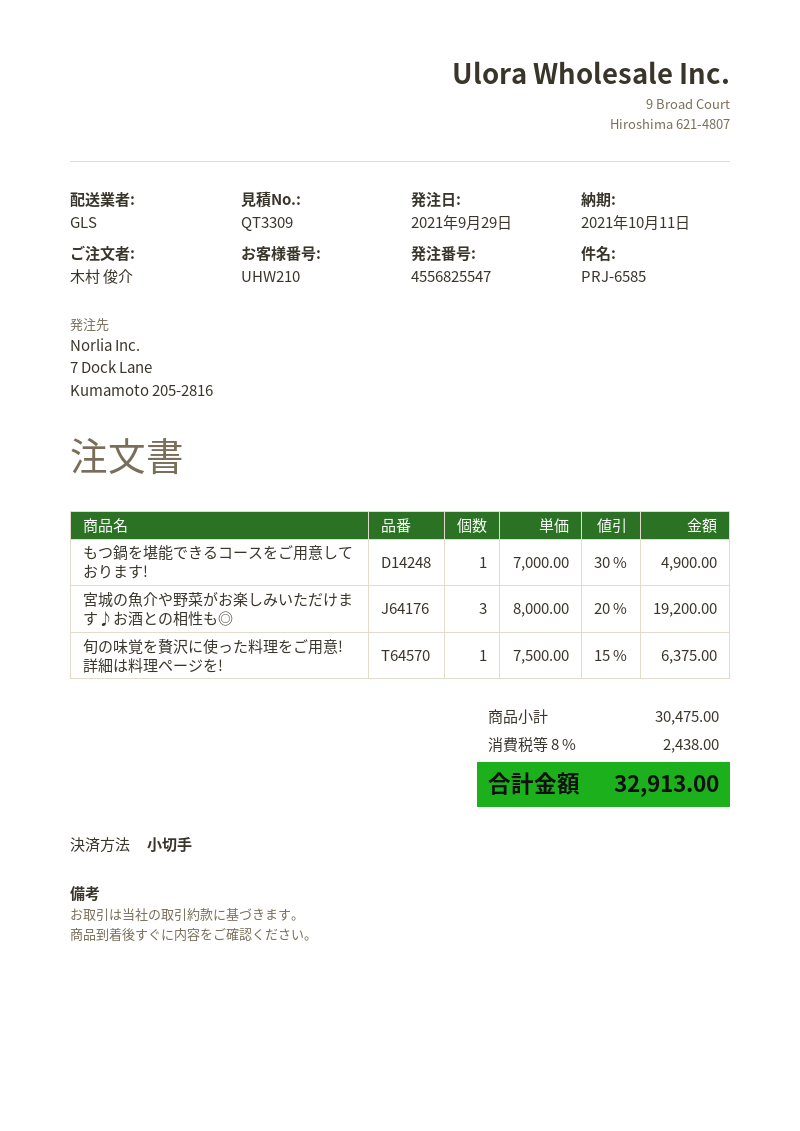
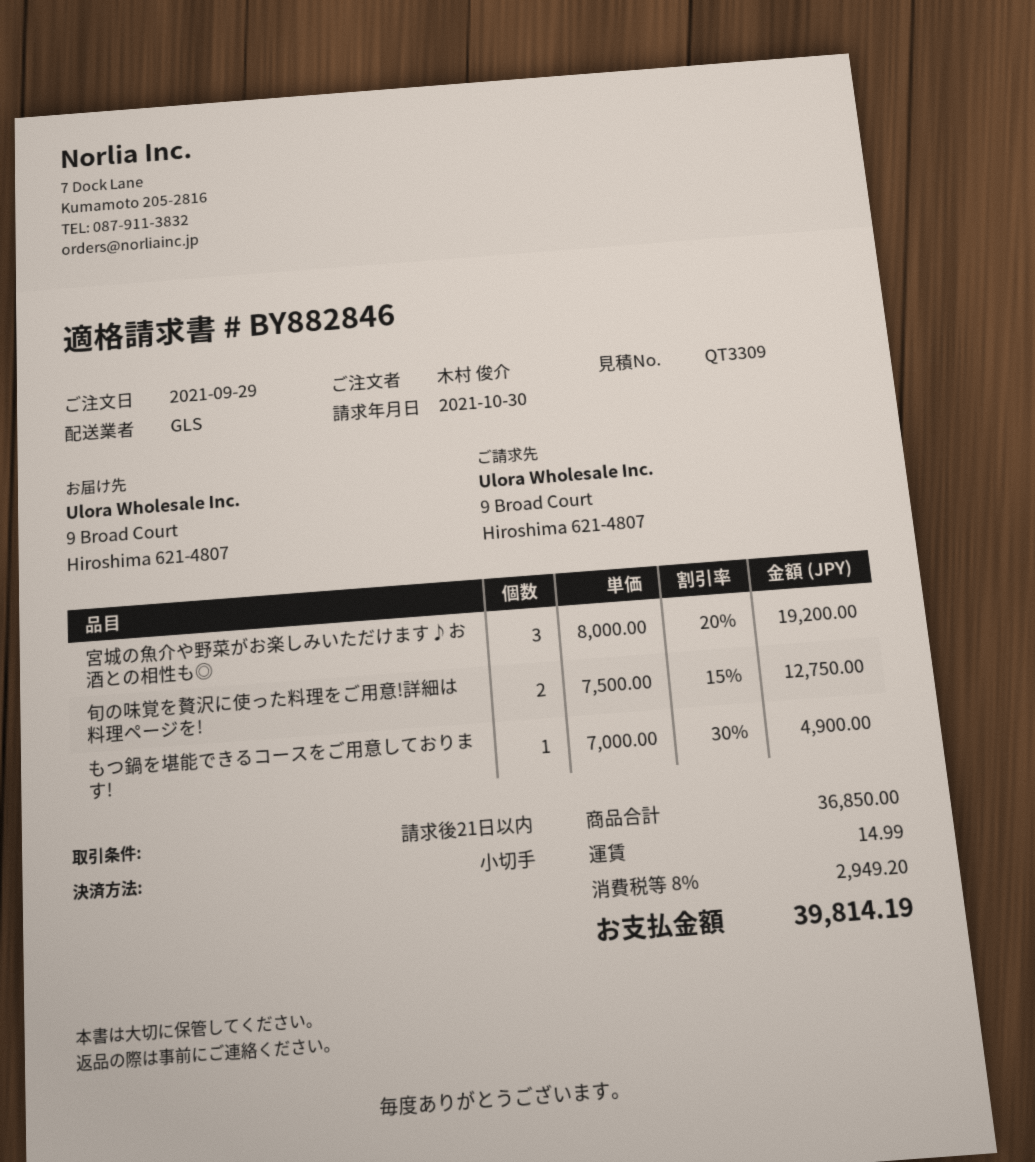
旬の味覚を贅沢に使った料理をご用意!詳細は料理ページを!: 1 x 7500.00 - 15% = 6375.00 -> 2 x 7500.00 - 15% = 12750.00
subtotal: 30475.00 -> 36850.00
shipping: none -> 14.99
tax: 8% = 2438.00 -> 8% = 2949.20
total: 32913.00 -> 39814.19

